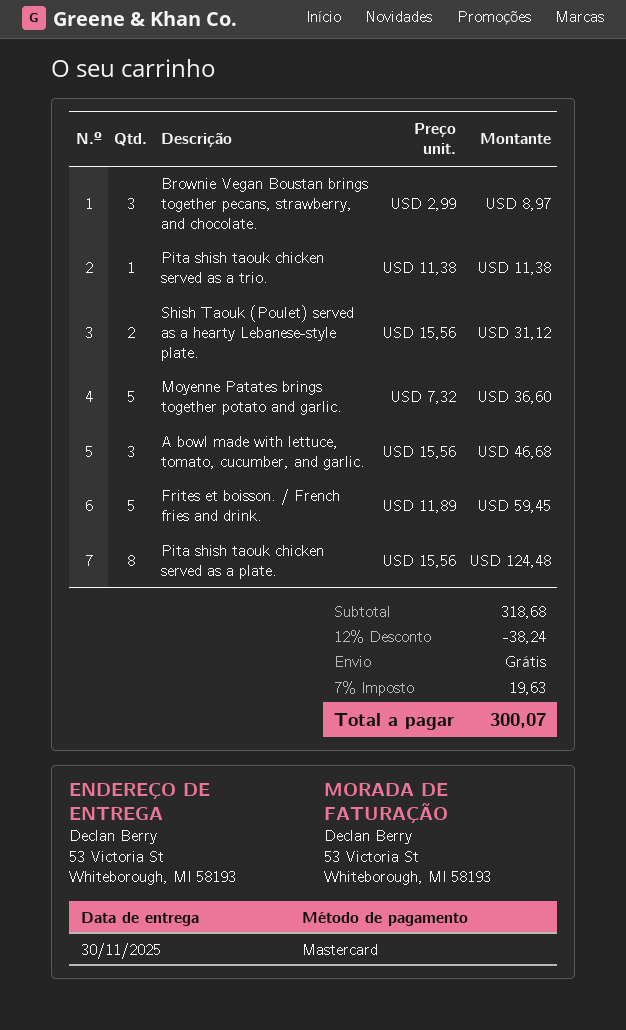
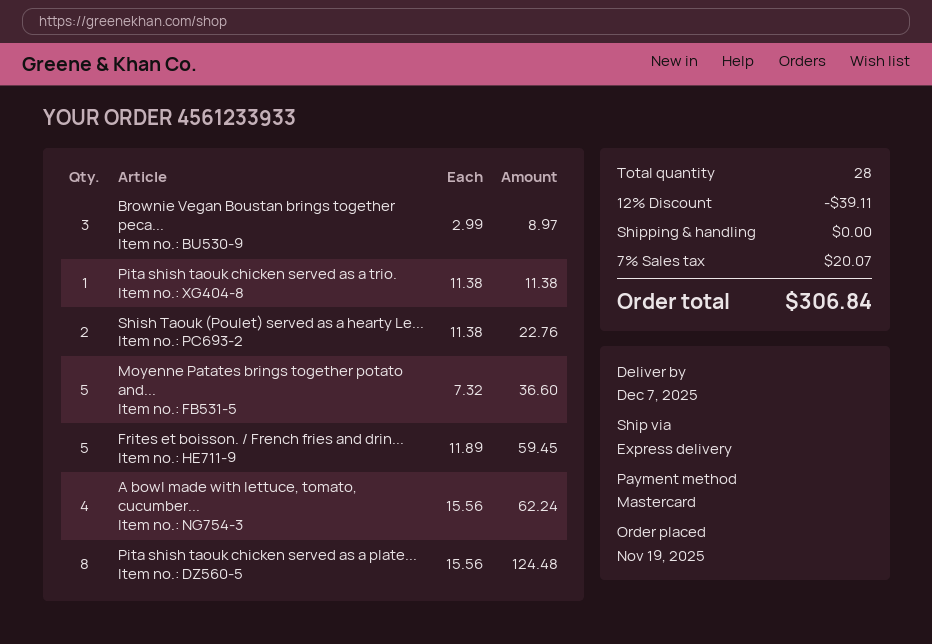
delivery date: 2025-11-30 -> 2025-12-07
Shish Taouk (Poulet) served as a hearty Lebanese-style plate.: 2 x 15.56 = 31.12 -> 2 x 11.38 = 22.76
A bowl made with lettuce, tomato, cucumber, and garlic.: 3 x 15.56 = 46.68 -> 4 x 15.56 = 62.24
discount: 12% = 38.24 -> 12% = 39.11
tax: 7% = 19.63 -> 7% = 20.07
total: 300.07 -> 306.84

